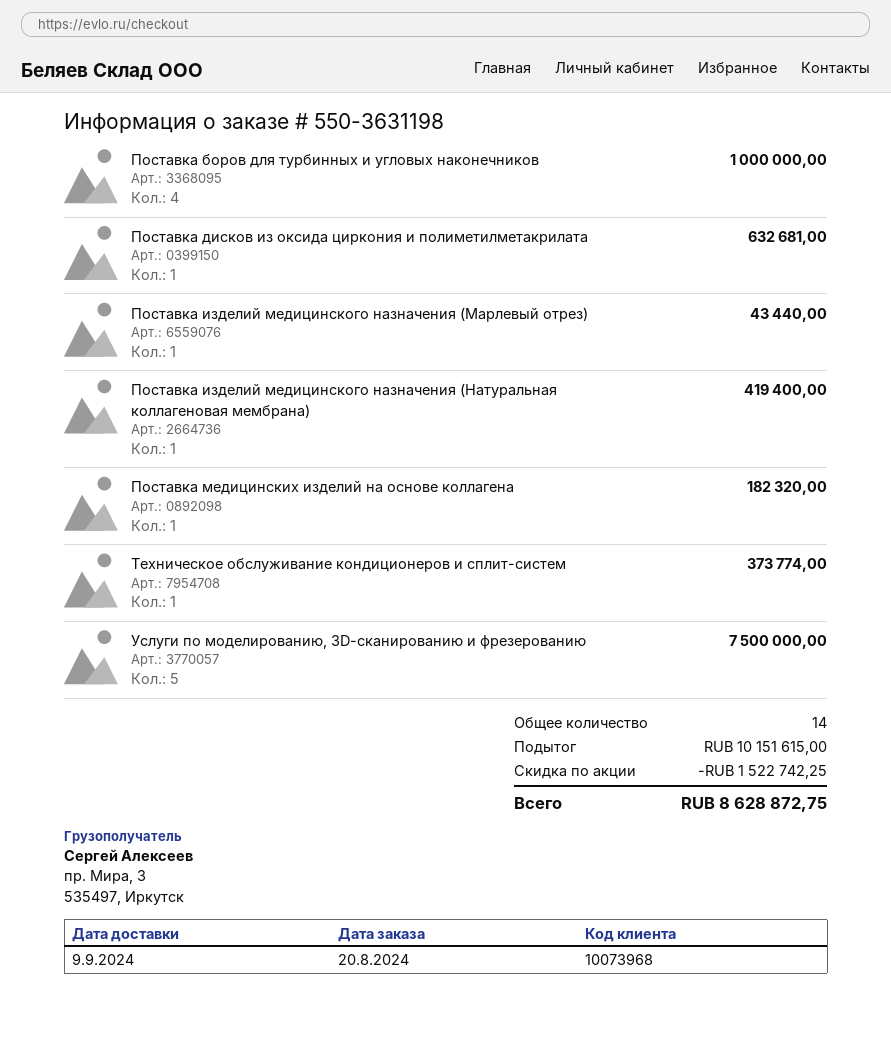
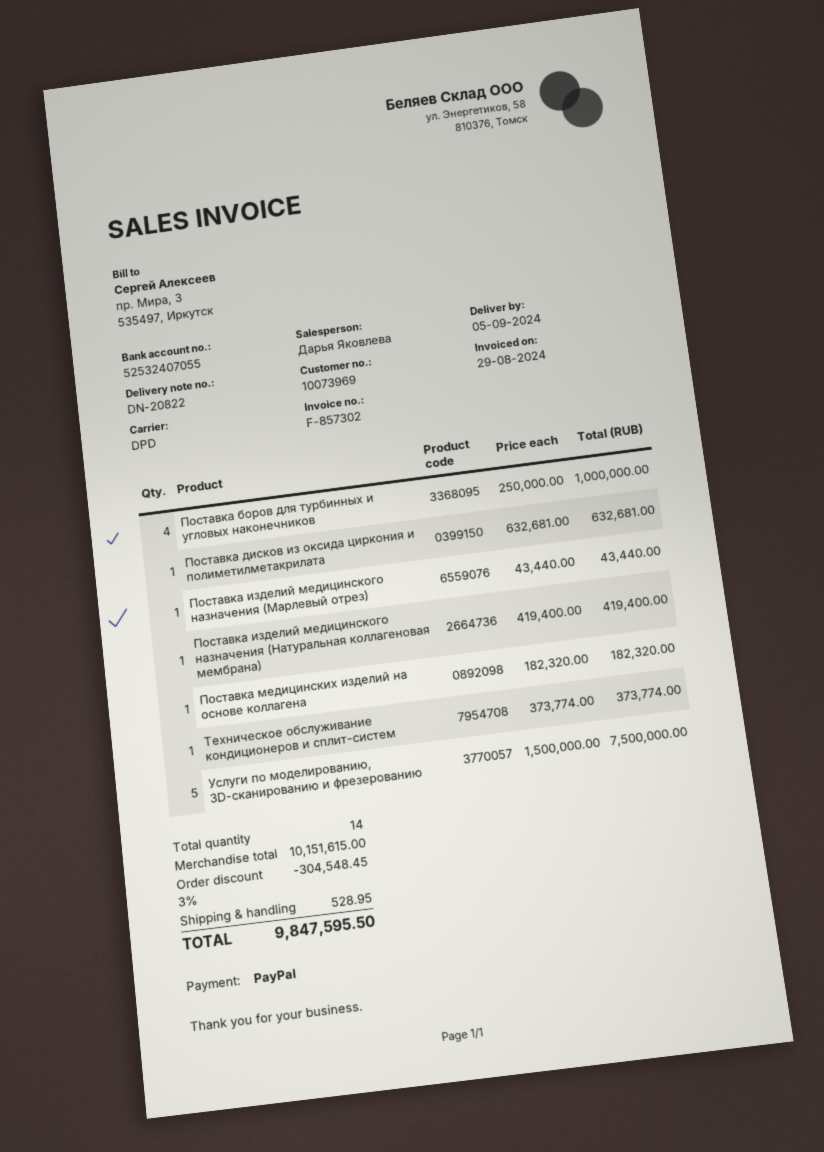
delivery date: 2024-09-09 -> 2024-09-05
customer number: 10073968 -> 10073969
discount: 1522742.25 -> 304548.45
shipping: none -> 528.95
total: 8628872.75 -> 9847595.50

